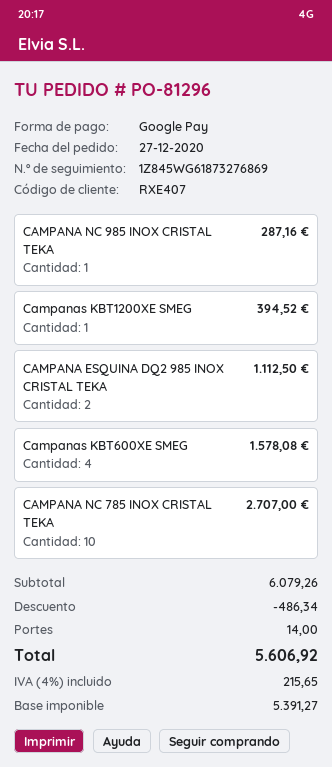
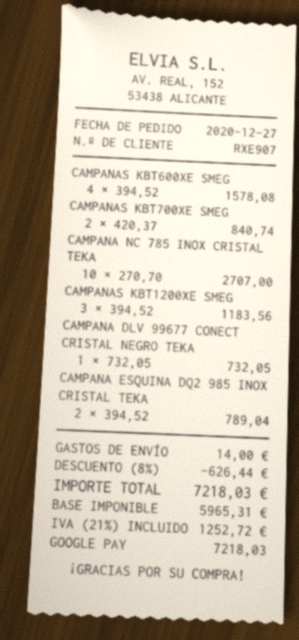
customer number: RXE407 -> RXE907
CAMPANA NC 985 INOX CRISTAL TEKA: 1 for 287.16 -> none
Campanas KBT1200XE SMEG: 1 for 394.52 -> 3 for 1183.56
CAMPANA ESQUINA DQ2 985 INOX CRISTAL TEKA: 2 for 1112.50 -> 2 for 789.04
CAMPANAS KBT700XE SMEG: none -> 2 for 840.74
CAMPANA DLV 99677 CONECT CRISTAL NEGRO TEKA: none -> 1 for 732.05
discount: 486.34 -> 626.44
net: 5391.27 -> 5965.31
tax: 4% = 215.65 -> 21% = 1252.72
total: 5606.92 -> 7218.03

